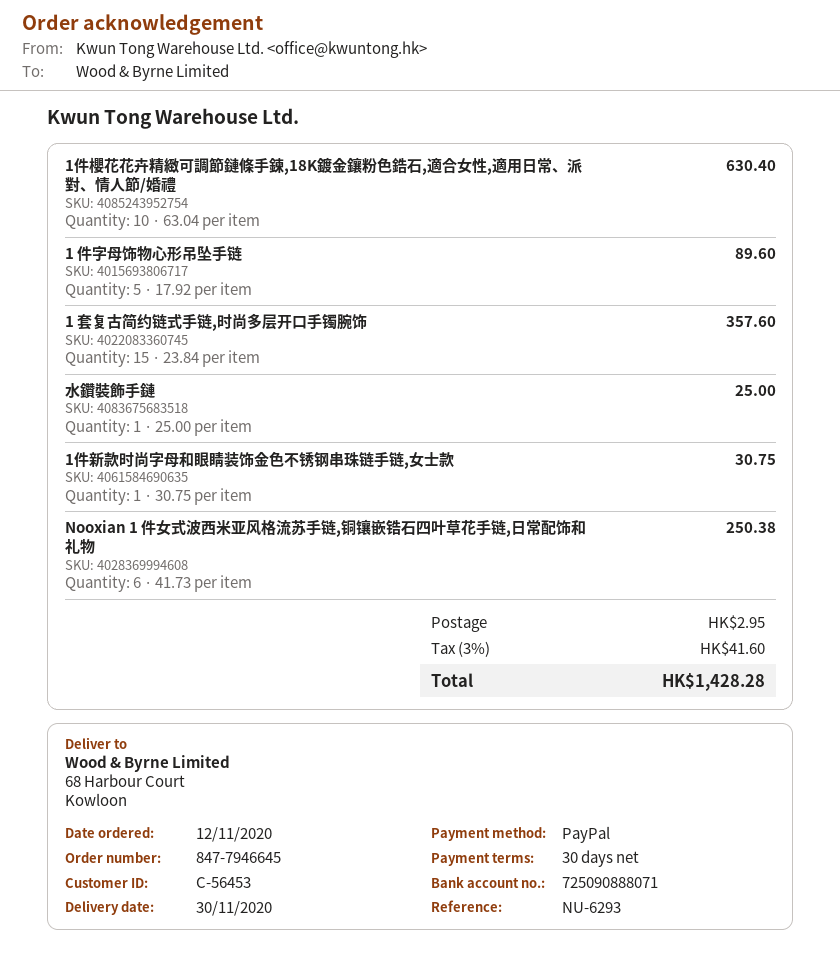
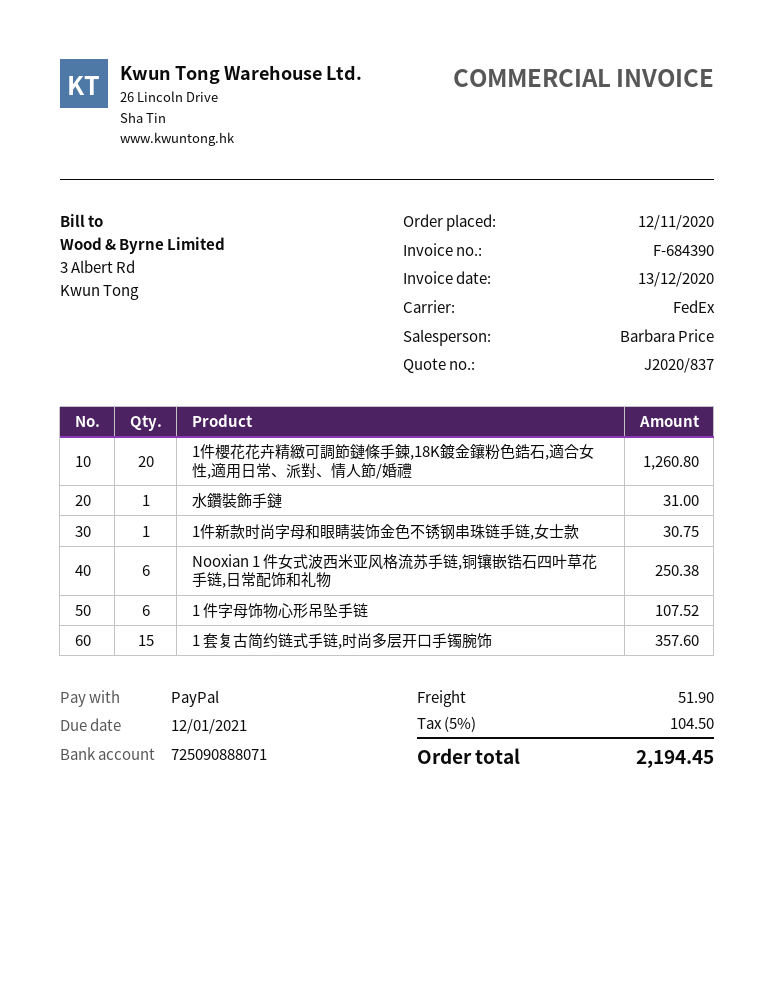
1件櫻花花卉精緻可調節鏈條手鍊,18K鍍金鑲粉色鋯石,適合女性,適用日常、派對、情人節/婚禮: 10 for 630.40 -> 20 for 1260.80
1 件字母饰物心形吊坠手链: 5 for 89.60 -> 6 for 107.52
水鑽裝飾手鏈: 1 for 25.00 -> 1 for 31.00
shipping: 2.95 -> 51.90
tax: 3% = 41.60 -> 5% = 104.50
total: 1428.28 -> 2194.45

